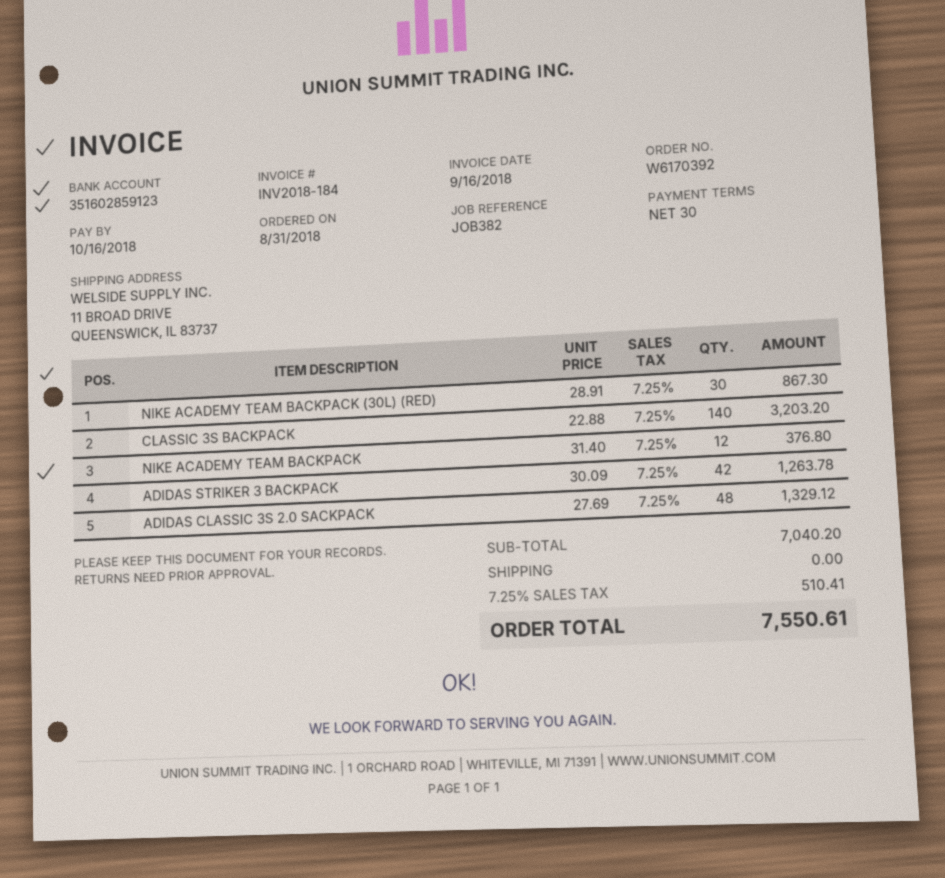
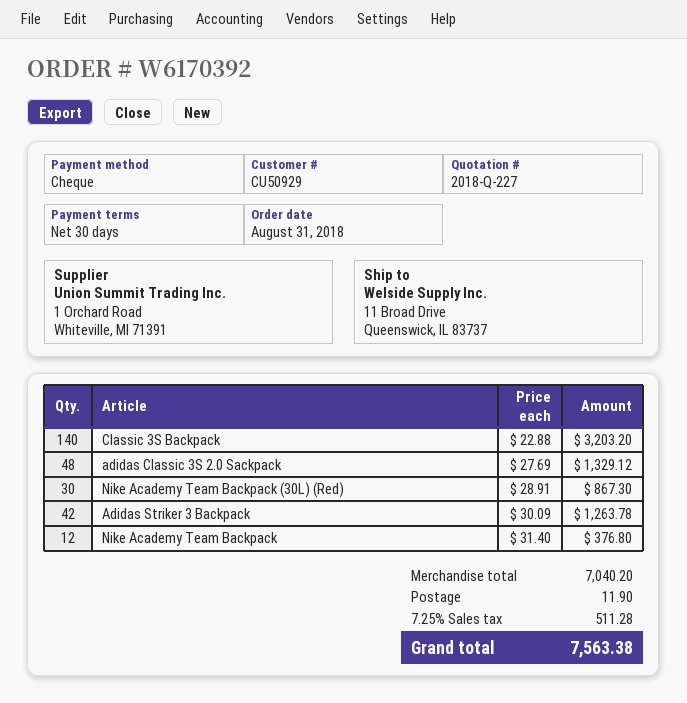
shipping: 0.00 -> 11.90
tax: 7.25% = 510.41 -> 7.25% = 511.28
total: 7550.61 -> 7563.38

